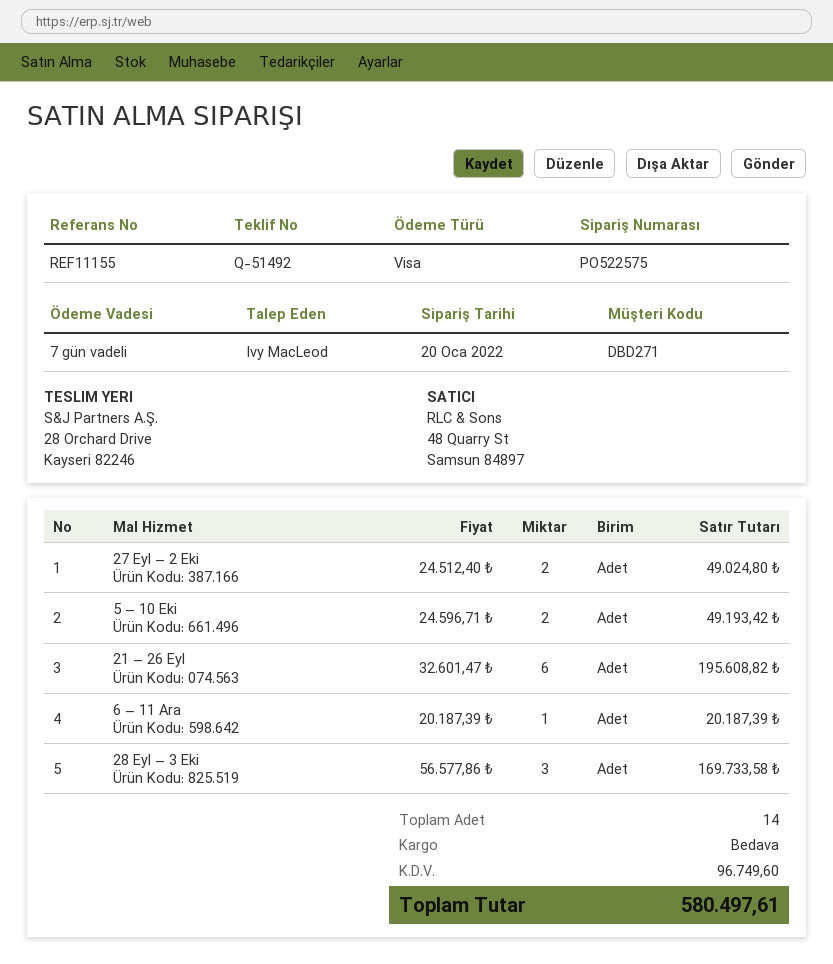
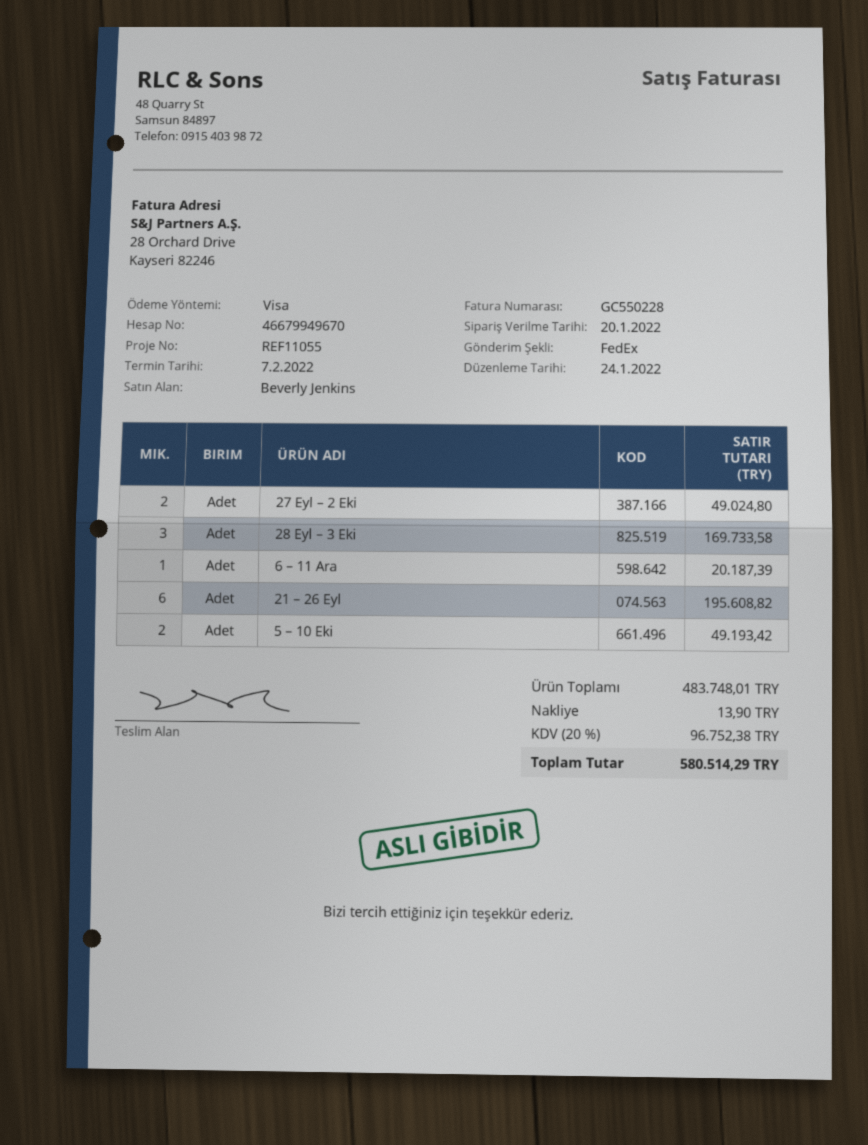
reference: REF11155 -> REF11055
ordered by: Ivy MacLeod -> Beverly Jenkins
shipping: 0.00 -> 13.90
tax: 96749.60 -> 96752.38
total: 580497.61 -> 580514.29

